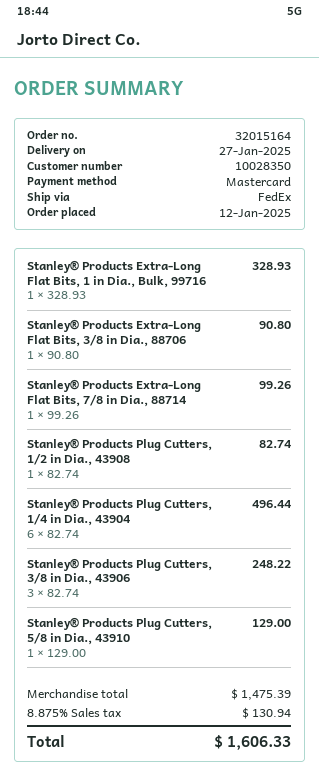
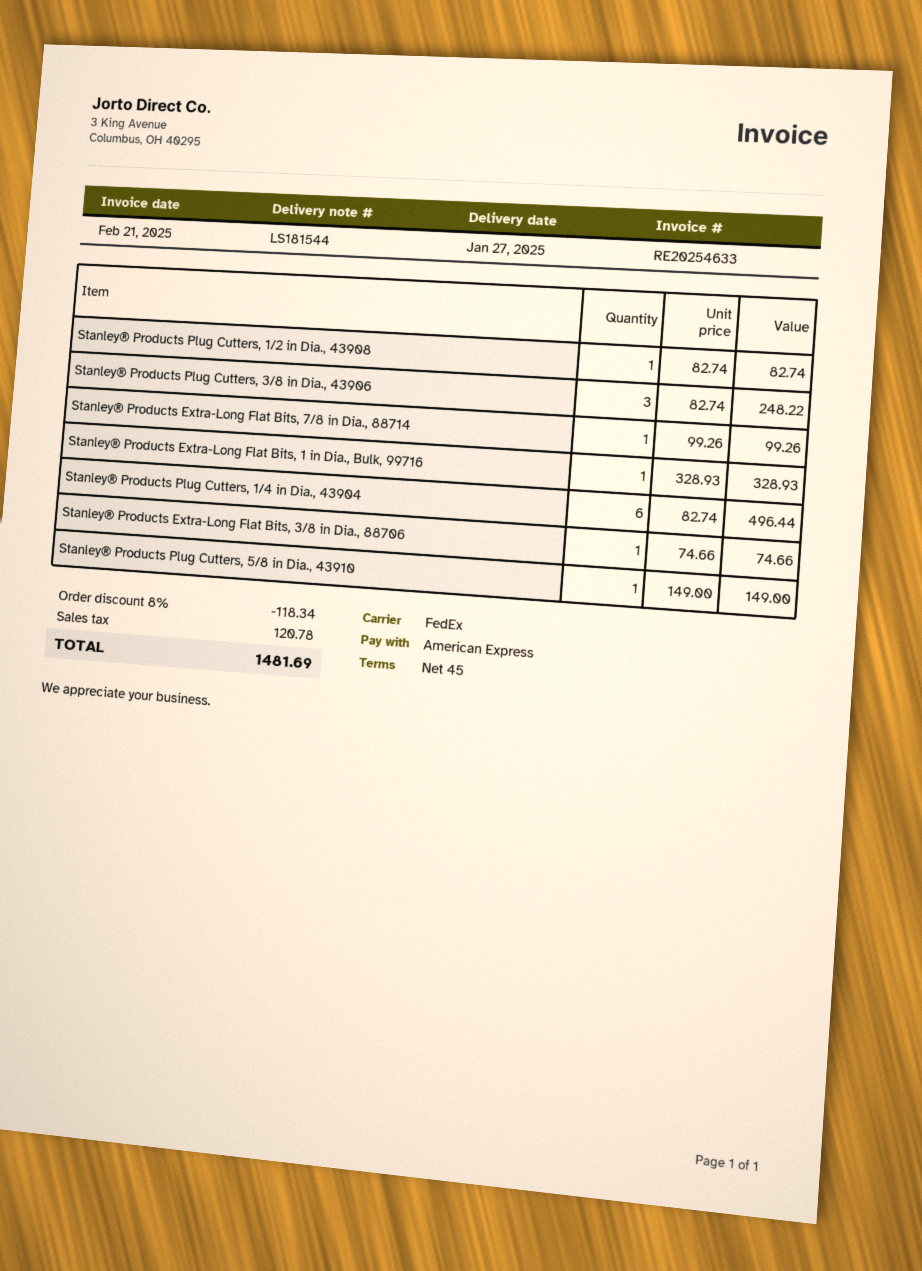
payment method: Mastercard -> American Express
Stanley® Products Extra-Long Flat Bits, 3/8 in Dia., 88706: 1 x 90.80 = 90.80 -> 1 x 74.66 = 74.66
Stanley® Products Plug Cutters, 5/8 in Dia., 43910: 1 x 129.00 = 129.00 -> 1 x 149.00 = 149.00
discount: none -> 8% = 118.34
tax: 130.94 -> 120.78
total: 1606.33 -> 1481.69

